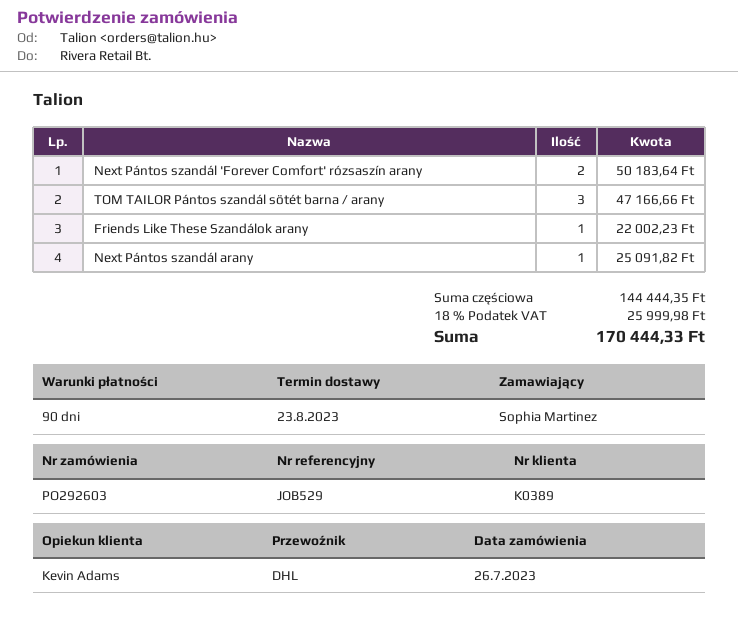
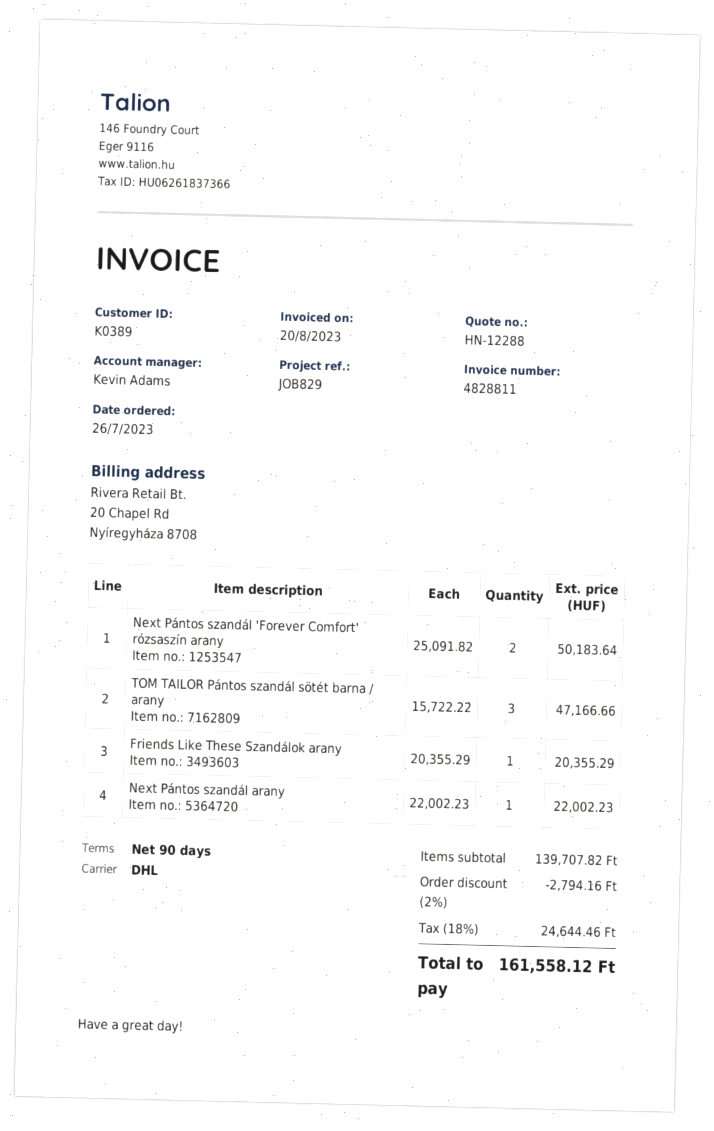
reference: JOB529 -> JOB829
Friends Like These Szandálok arany: 1 for 22002.23 -> 1 for 20355.29
Next Pántos szandál arany: 1 for 25091.82 -> 1 for 22002.23
subtotal: 144444.35 -> 139707.82
discount: none -> 2% = 2794.16
tax: 18% = 25999.98 -> 18% = 24644.46
total: 170444.33 -> 161558.12

